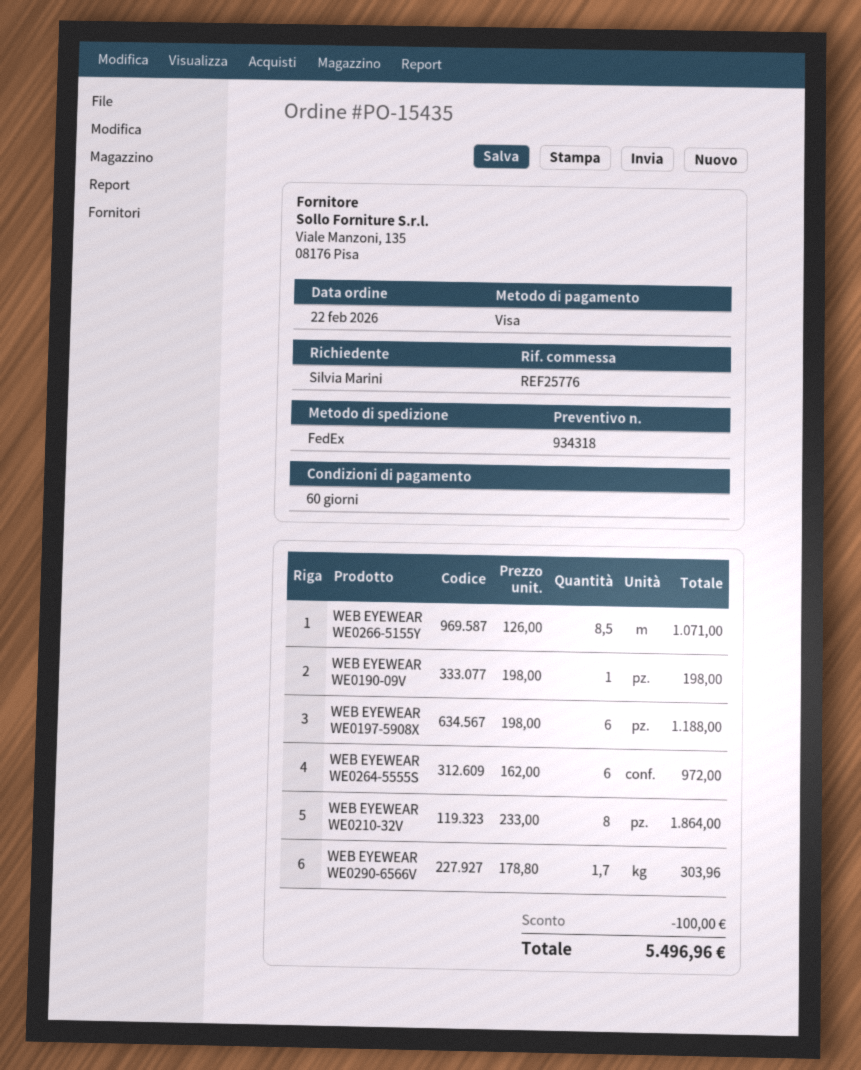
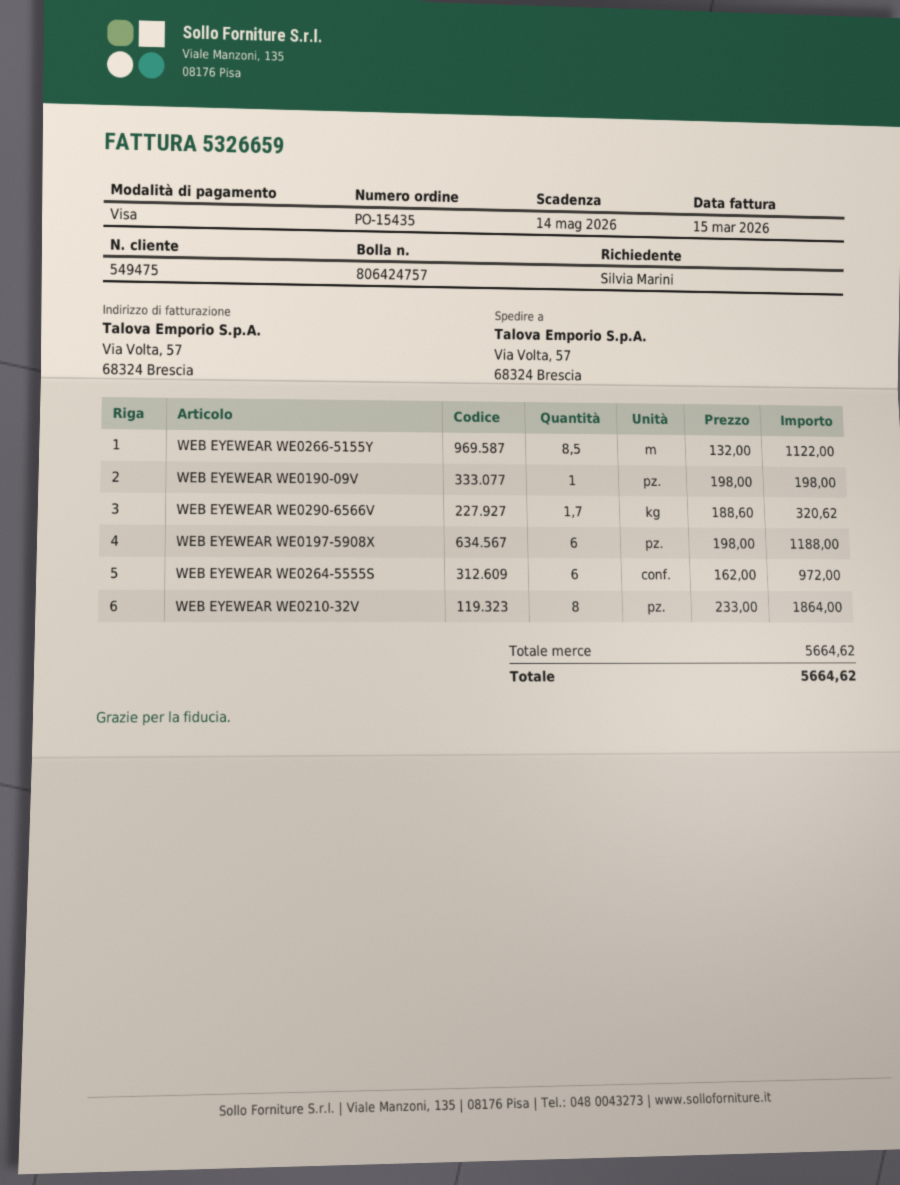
WEB EYEWEAR WE0266-5155Y: 8.5 x 126.00 = 1071.00 -> 8.5 x 132.00 = 1122.00
WEB EYEWEAR WE0290-6566V: 1.7 x 178.80 = 303.96 -> 1.7 x 188.60 = 320.62
discount: 100.00 -> none
total: 5496.96 -> 5664.62

